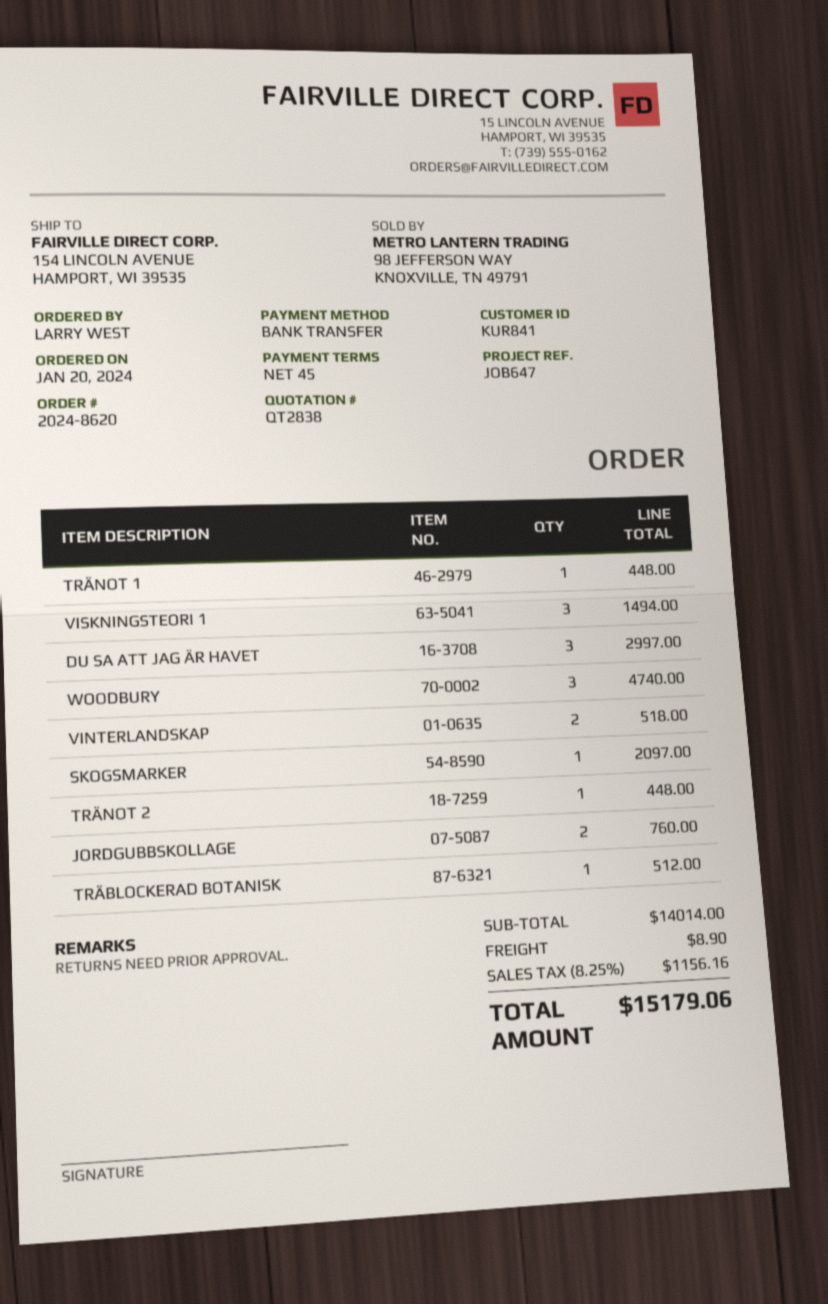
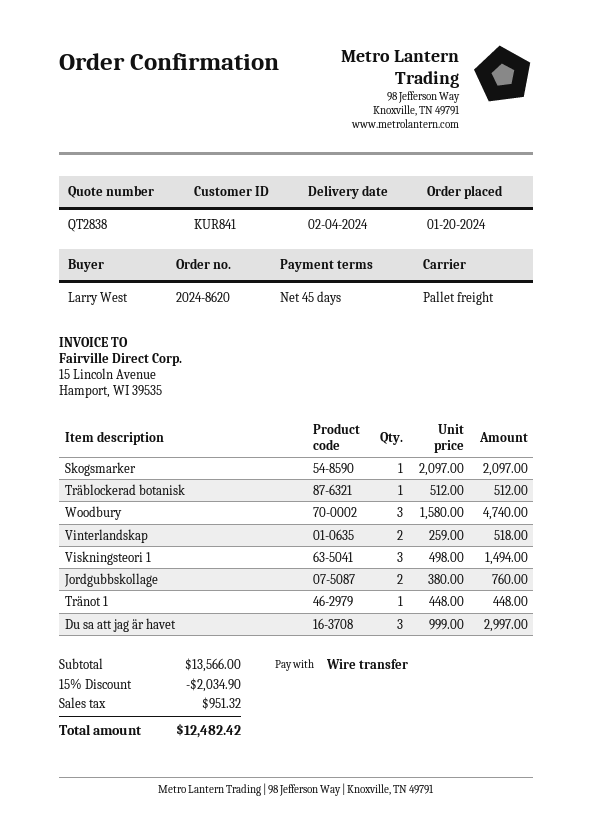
TRÄNOT 2: 1 for 448.00 -> none
subtotal: 14014.00 -> 13566.00
discount: none -> 15% = 2034.90
shipping: 8.90 -> none
tax: 1156.16 -> 951.32
total: 15179.06 -> 12482.42

